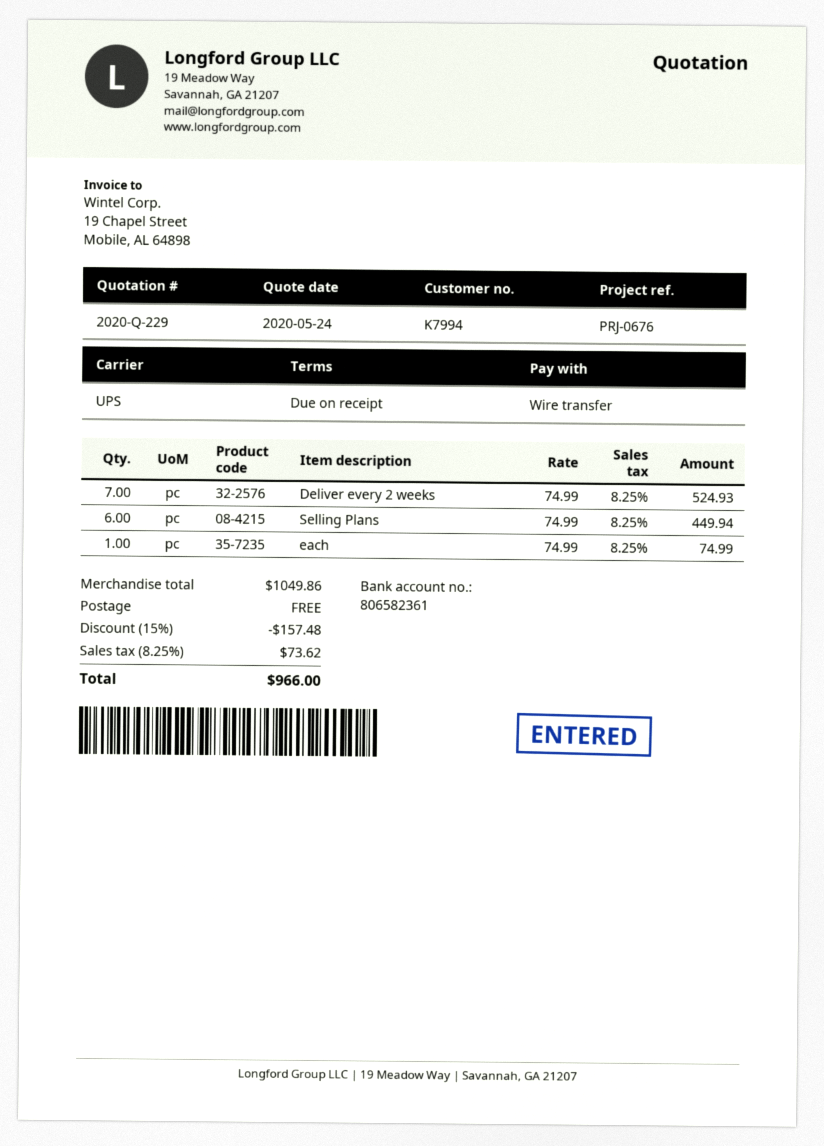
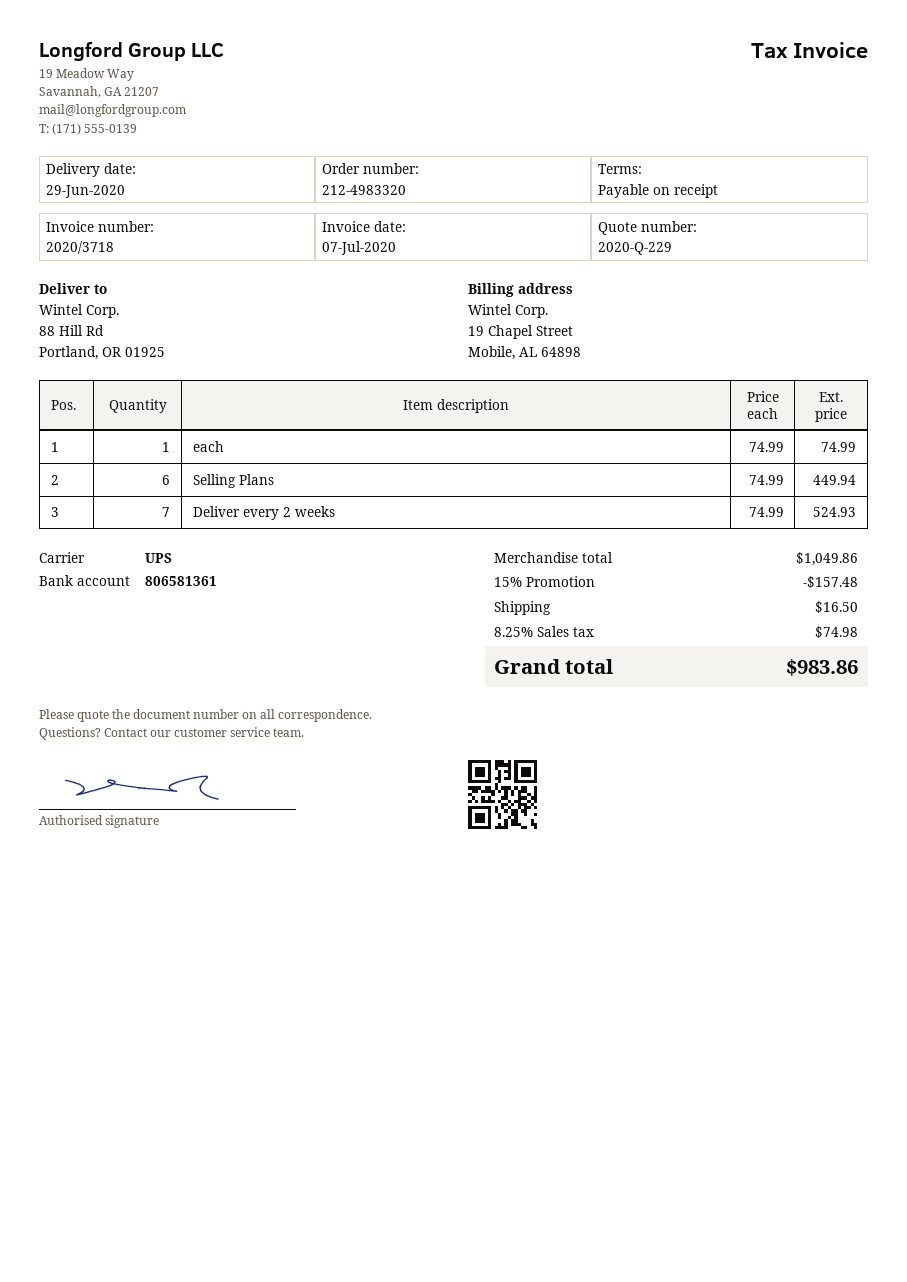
bank account: 806582361 -> 806581361
shipping: 0.00 -> 16.50
tax: 8.25% = 73.62 -> 8.25% = 74.98
total: 966.00 -> 983.86

